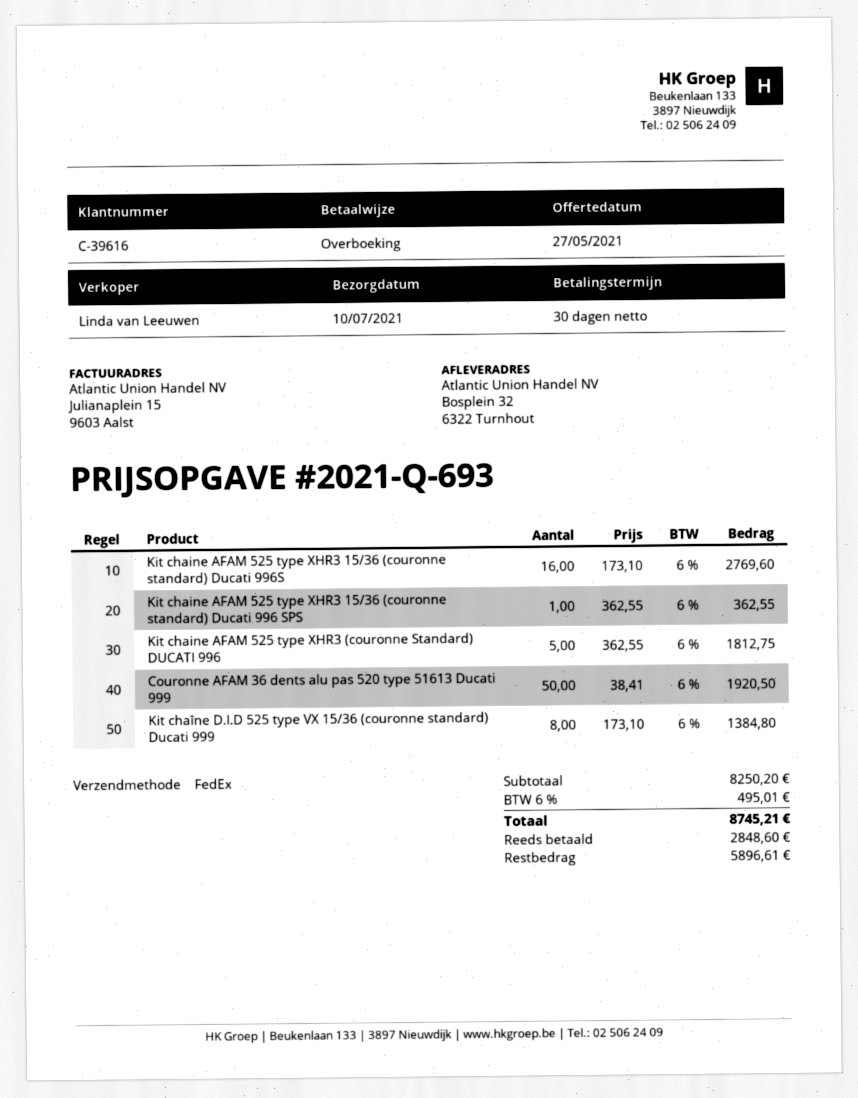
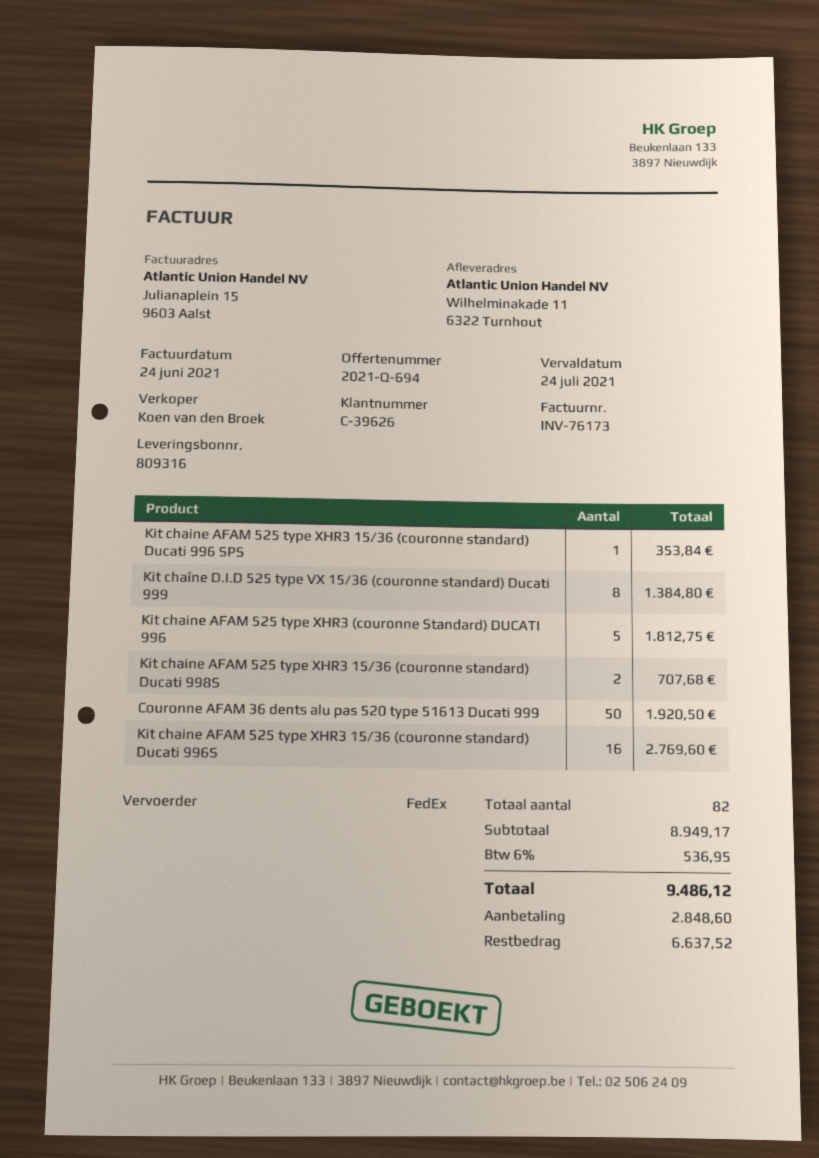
quote number: 2021-Q-693 -> 2021-Q-694
customer number: C-39616 -> C-39626
sales rep: Linda van Leeuwen -> Koen van den Broek
ship to: Bosplein 32, 6322 Turnhout -> Wilhelminakade 11, 6322 Turnhout
Kit chaine AFAM 525 type XHR3 15/36 (couronne standard) Ducati 996 SPS: 1 for 362.55 -> 1 for 353.84
Kit chaine AFAM 525 type XHR3 15/36 (couronne standard) Ducati 998S: none -> 2 for 707.68
subtotal: 8250.20 -> 8949.17
tax: 6% = 495.01 -> 6% = 536.95
total: 8745.21 -> 9486.12
balance: 5896.61 -> 6637.52

